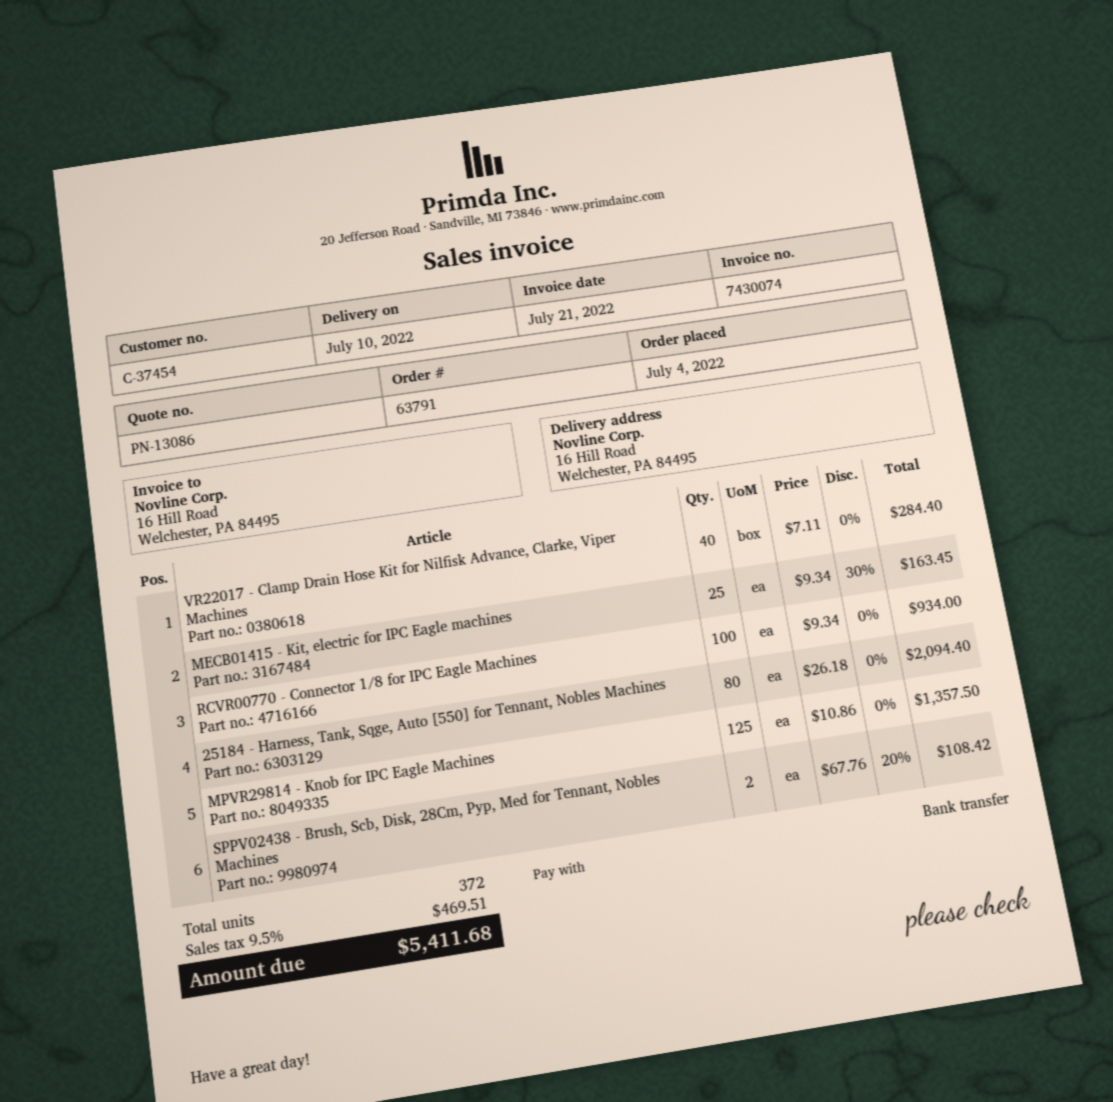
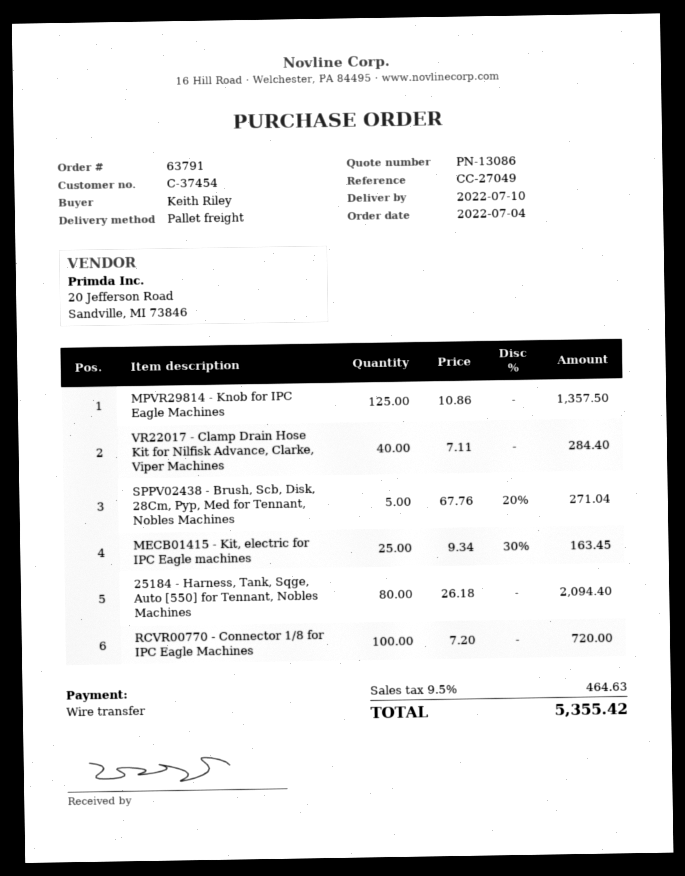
RCVR00770 - Connector 1/8 for IPC Eagle Machines: 100 x 9.34 = 934.00 -> 100 x 7.20 = 720.00
SPPV02438 - Brush, Scb, Disk, 28Cm, Pyp, Med for Tennant, Nobles Machines: 2 x 67.76 - 20% = 108.42 -> 5 x 67.76 - 20% = 271.04
tax: 9.5% = 469.51 -> 9.5% = 464.63
total: 5411.68 -> 5355.42

